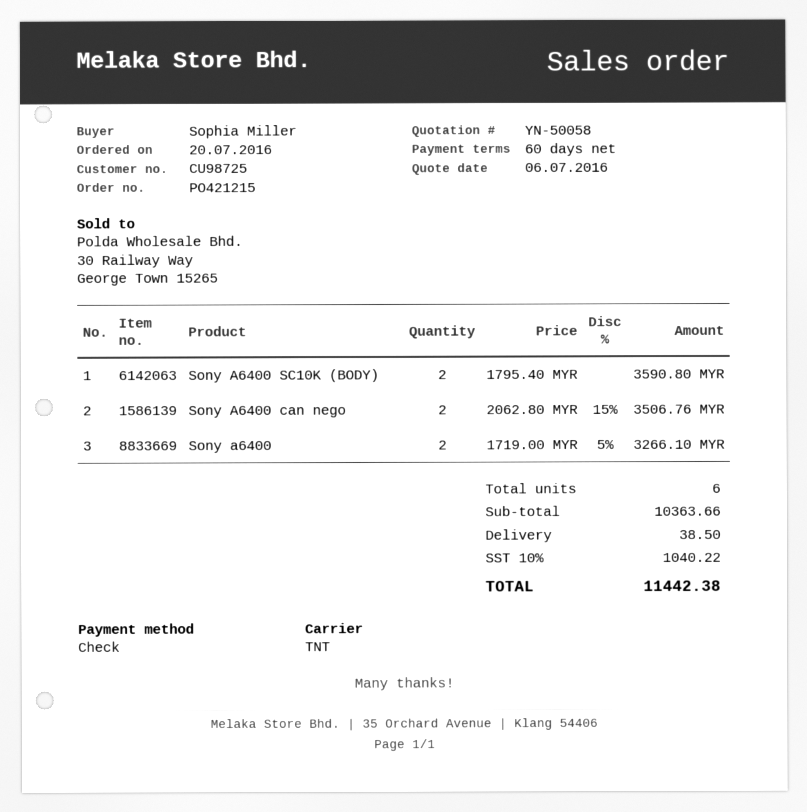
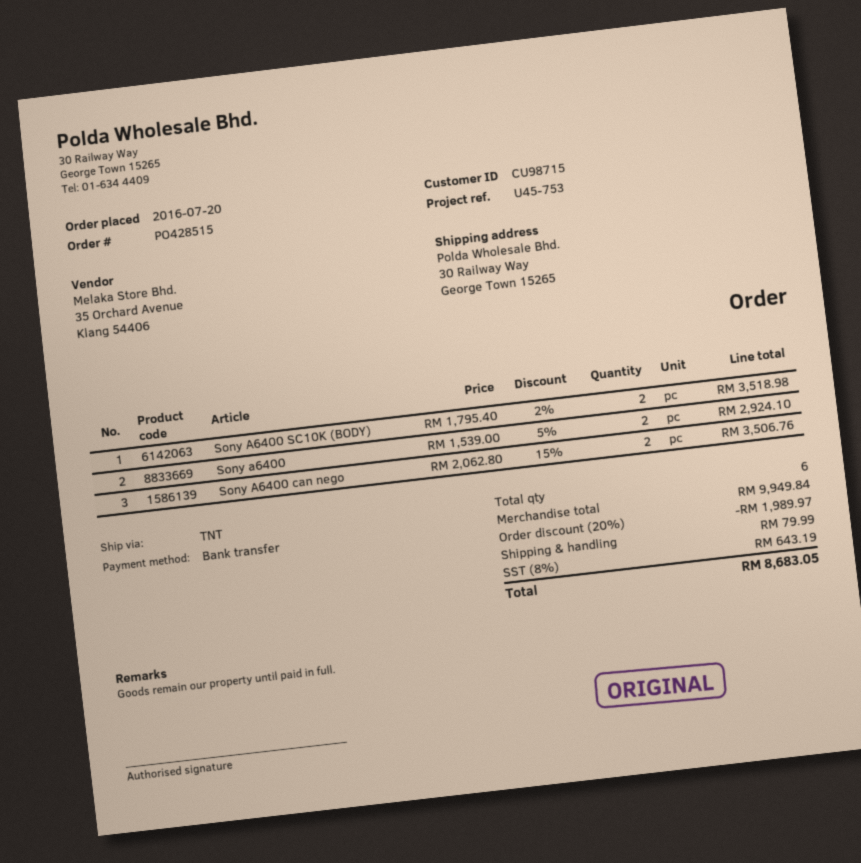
order number: PO421215 -> PO428515
customer number: CU98725 -> CU98715
payment method: cheque -> bank transfer
Sony A6400 SC10K (BODY): 2 x 1795.40 = 3590.80 -> 2 x 1795.40 - 2% = 3518.98
Sony a6400: 2 x 1719.00 - 5% = 3266.10 -> 2 x 1539.00 - 5% = 2924.10
subtotal: 10363.66 -> 9949.84
discount: none -> 20% = 1989.97
shipping: 38.50 -> 79.99
tax: 10% = 1040.22 -> 8% = 643.19
total: 11442.38 -> 8683.05

